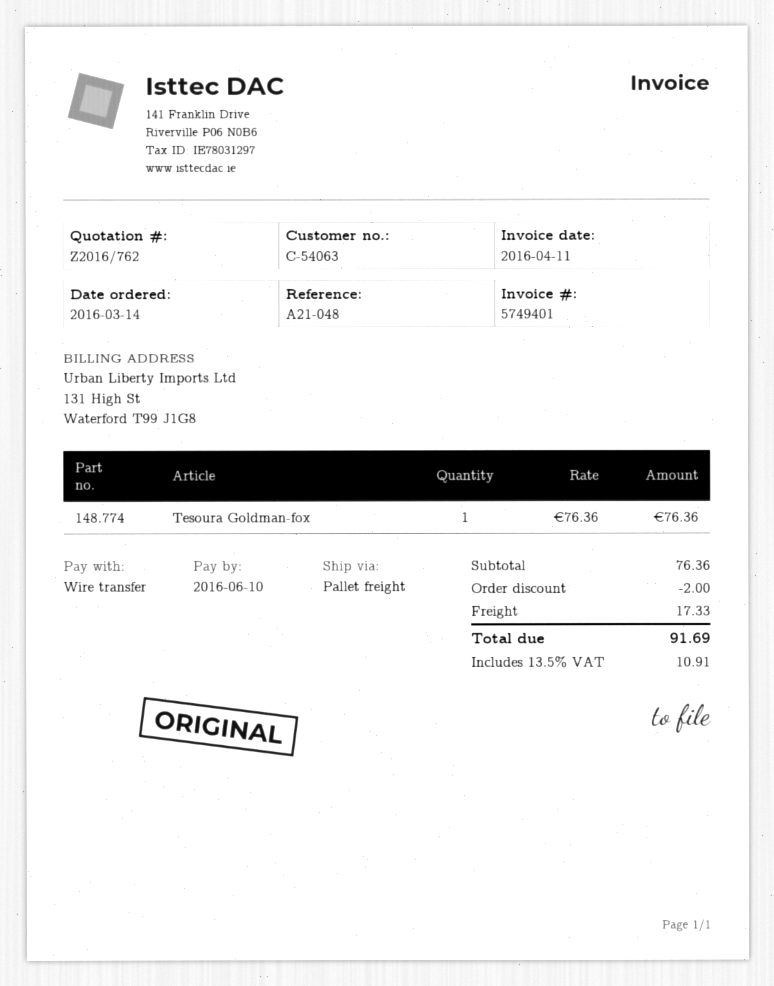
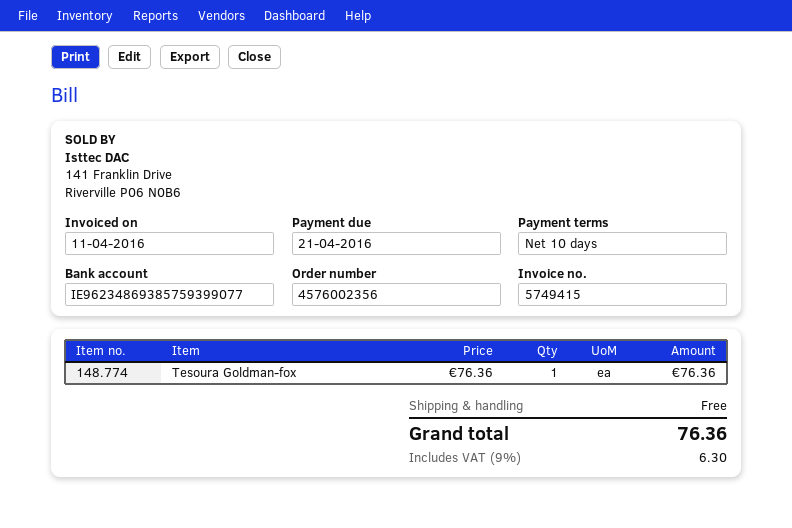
invoice number: 5749401 -> 5749415
due date: 2016-06-10 -> 2016-04-21
discount: 2.00 -> none
shipping: 17.33 -> 0.00
tax: 13.5% = 10.91 -> 9% = 6.30
total: 91.69 -> 76.36

